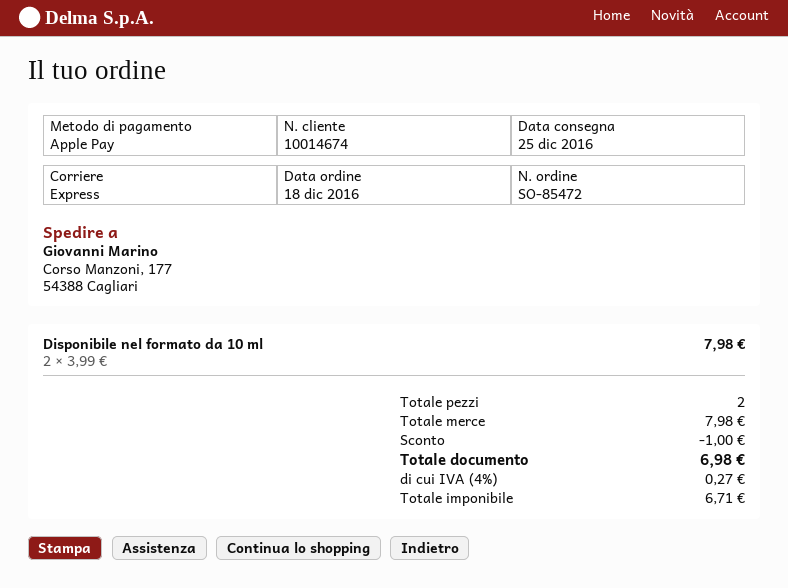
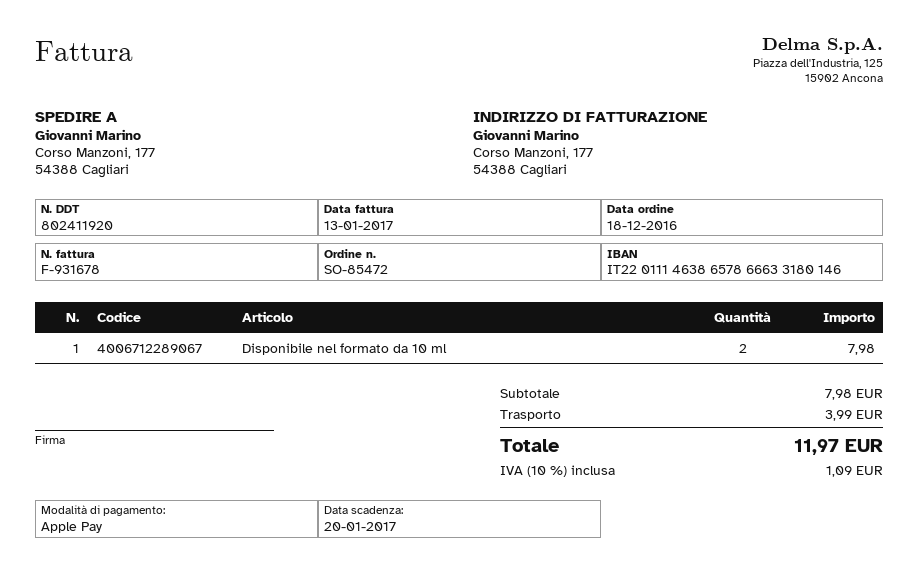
discount: 1.00 -> none
shipping: none -> 3.99
tax: 4% = 0.27 -> 10% = 1.09
total: 6.98 -> 11.97

